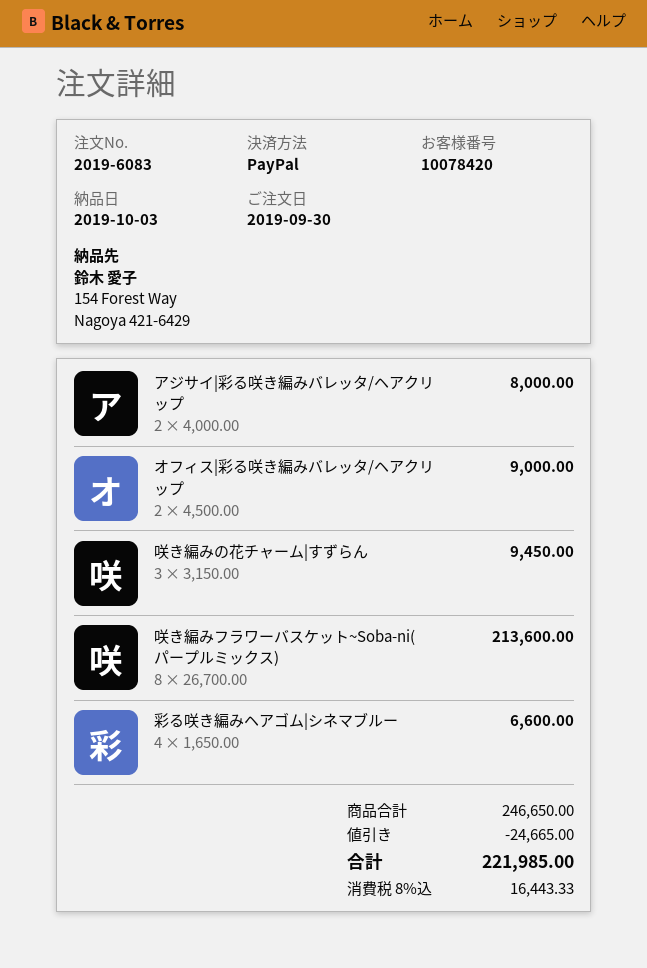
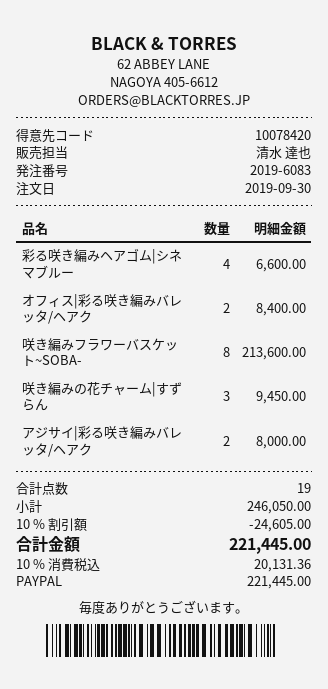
オフィス|彩る咲き編みバレッタ/ヘアクリップ: 2 for 9000.00 -> 2 for 8400.00
subtotal: 246650.00 -> 246050.00
discount: 24665.00 -> 24605.00
tax: 8% = 16443.33 -> 10% = 20131.36
total: 221985.00 -> 221445.00

